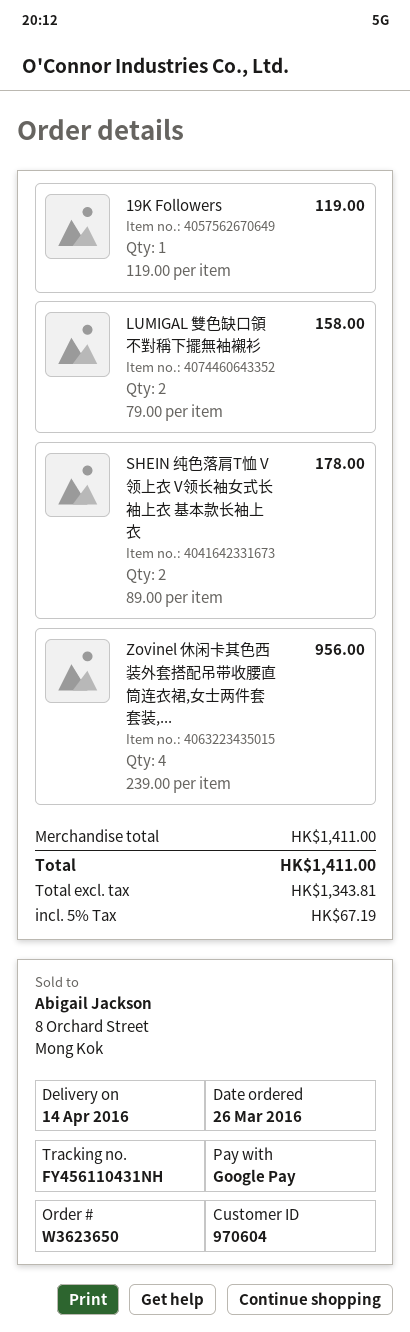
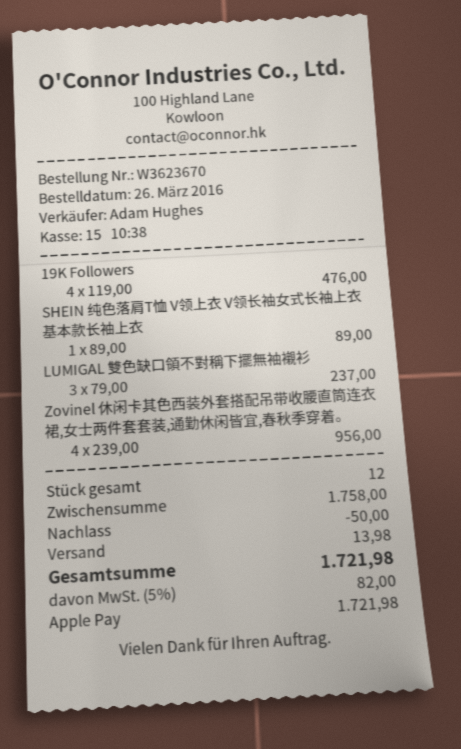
order number: W3623650 -> W3623670
payment method: Google Pay -> Apple Pay
19K Followers: 1 x 119.00 = 119.00 -> 4 x 119.00 = 476.00
LUMIGAL 雙色缺口領不對稱下擺無袖襯衫: 2 x 79.00 = 158.00 -> 3 x 79.00 = 237.00
SHEIN 纯色落肩T恤 V领上衣 V领长袖女式长袖上衣 基本款长袖上衣: 2 x 89.00 = 178.00 -> 1 x 89.00 = 89.00
subtotal: 1411.00 -> 1758.00
discount: none -> 50.00
shipping: none -> 13.98
tax: 5% = 67.19 -> 5% = 82.00
total: 1411.00 -> 1721.98

